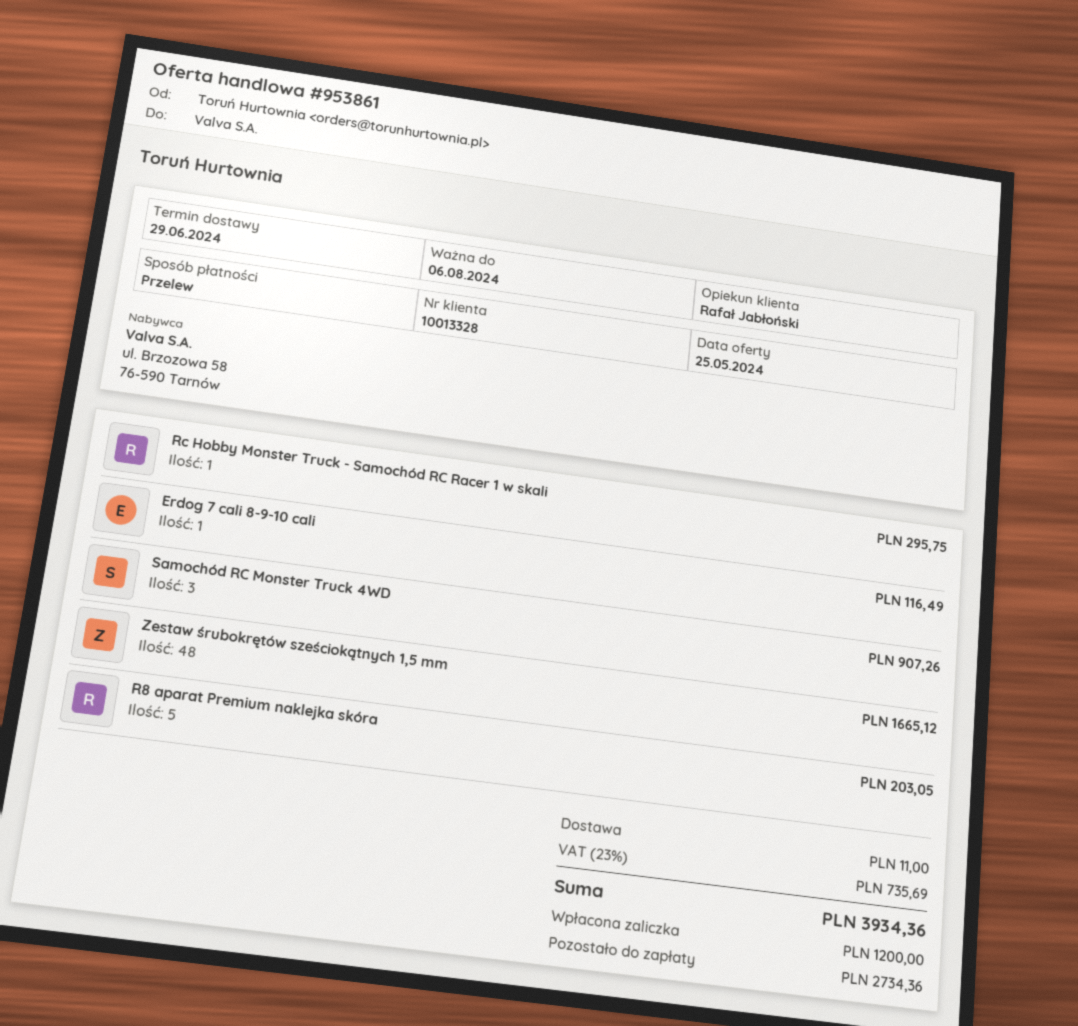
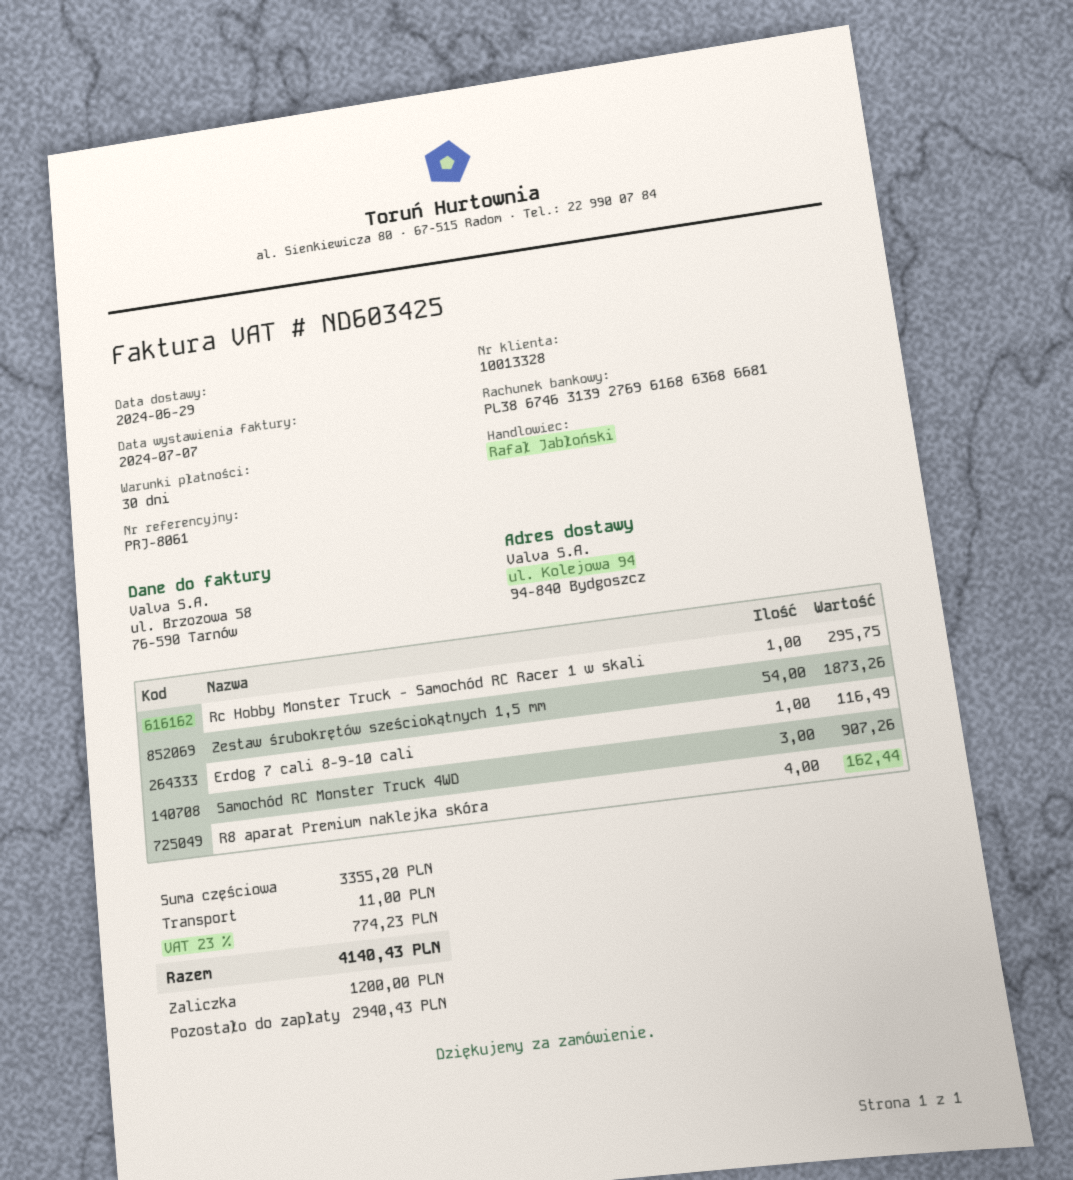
Zestaw śrubokrętów sześciokątnych 1,5 mm: 48 for 1665.12 -> 54 for 1873.26
R8 aparat Premium naklejka skóra: 5 for 203.05 -> 4 for 162.44
tax: 23% = 735.69 -> 23% = 774.23
total: 3934.36 -> 4140.43
balance: 2734.36 -> 2940.43

